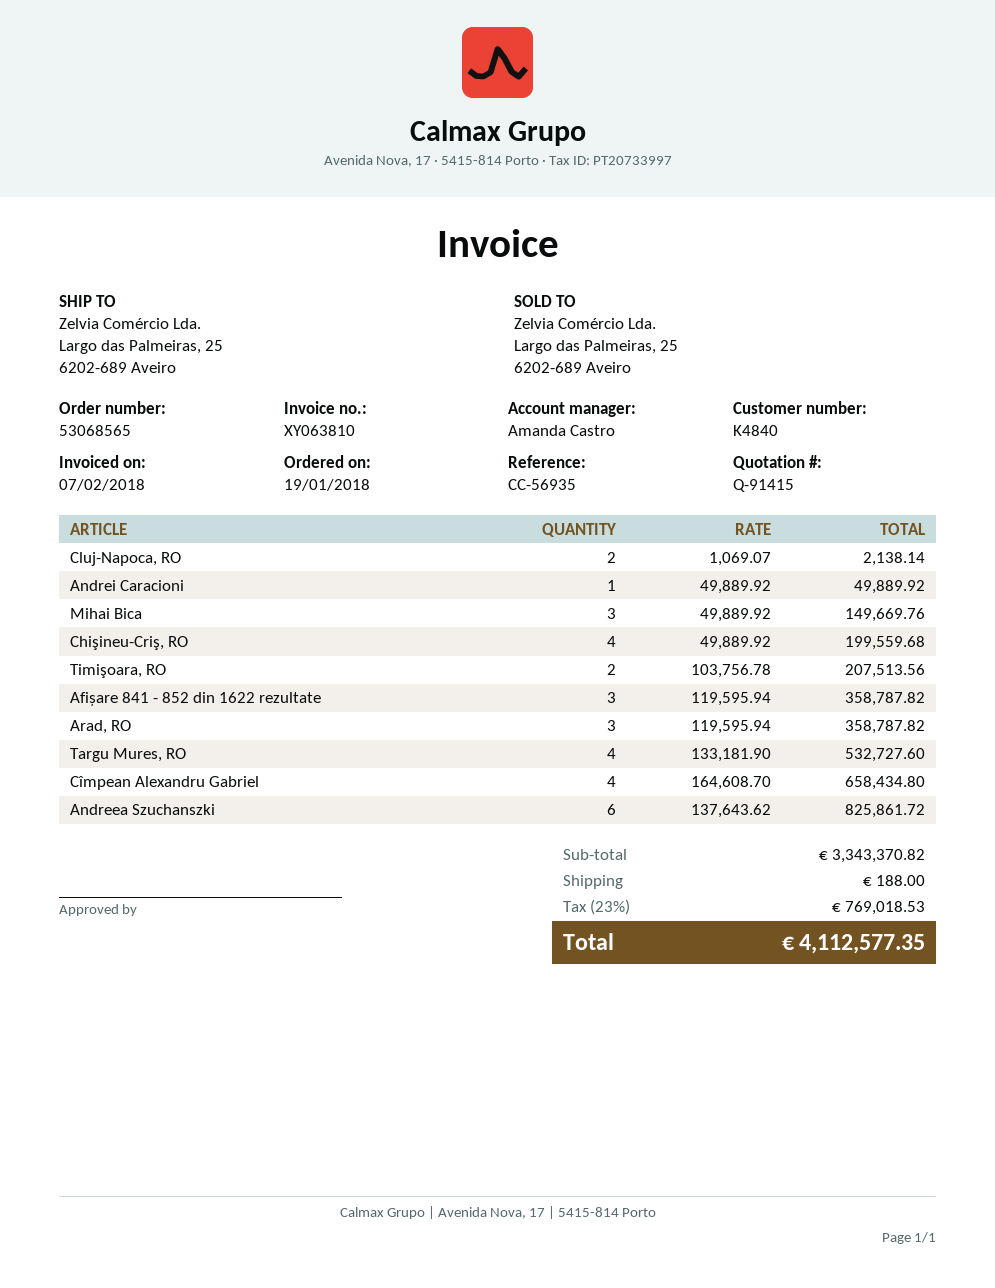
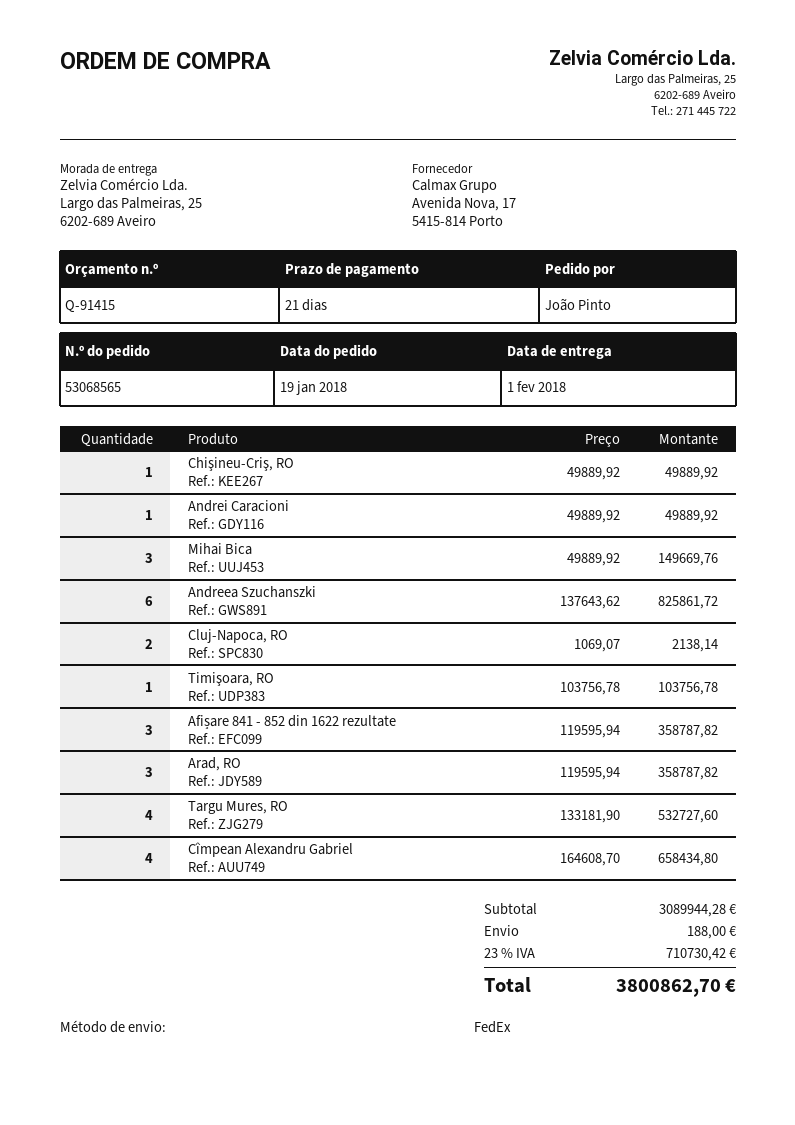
Chişineu-Criş, RO: 4 x 49889.92 = 199559.68 -> 1 x 49889.92 = 49889.92
Timişoara, RO: 2 x 103756.78 = 207513.56 -> 1 x 103756.78 = 103756.78
subtotal: 3343370.82 -> 3089944.28
tax: 23% = 769018.53 -> 23% = 710730.42
total: 4112577.35 -> 3800862.70

